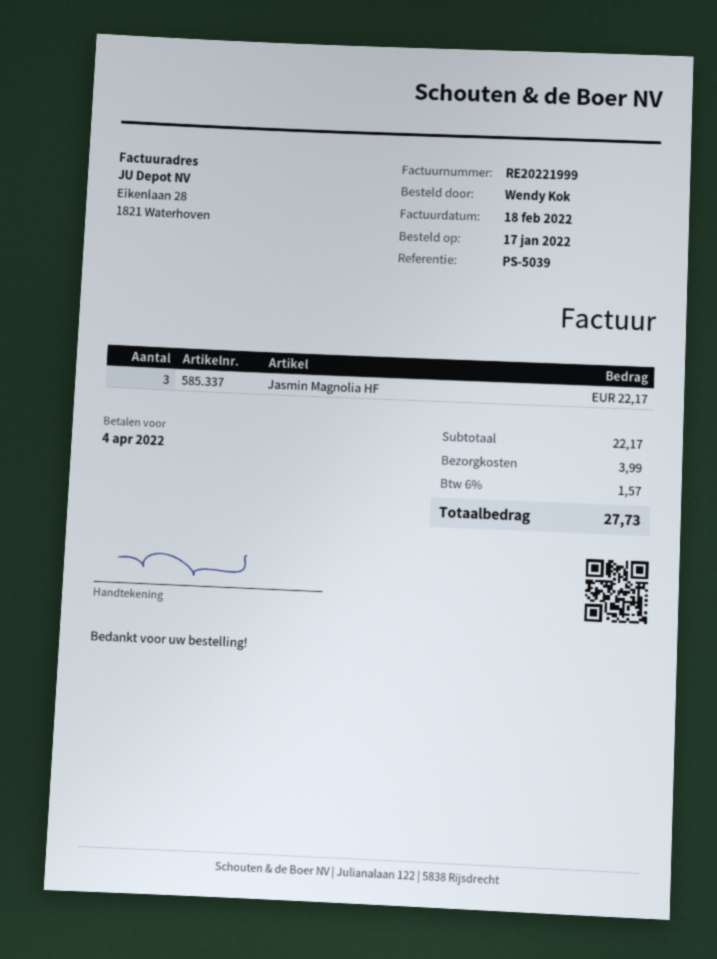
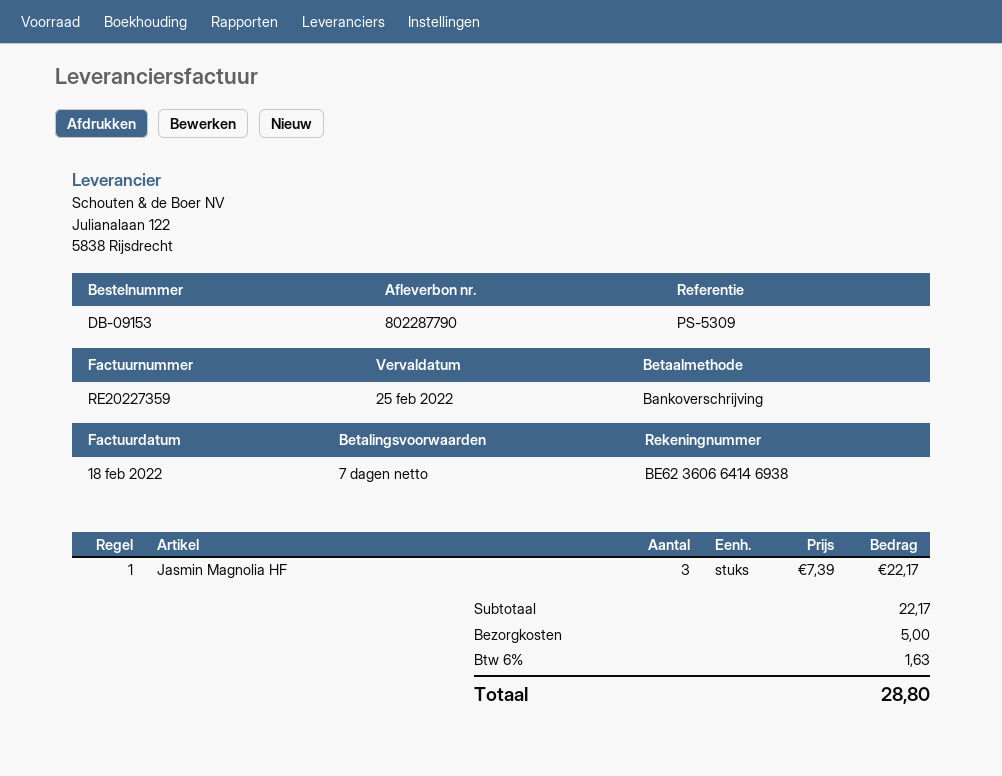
invoice number: RE20221999 -> RE20227359
due date: 2022-04-04 -> 2022-02-25
reference: PS-5039 -> PS-5309
shipping: 3.99 -> 5.00
tax: 6% = 1.57 -> 6% = 1.63
total: 27.73 -> 28.80

